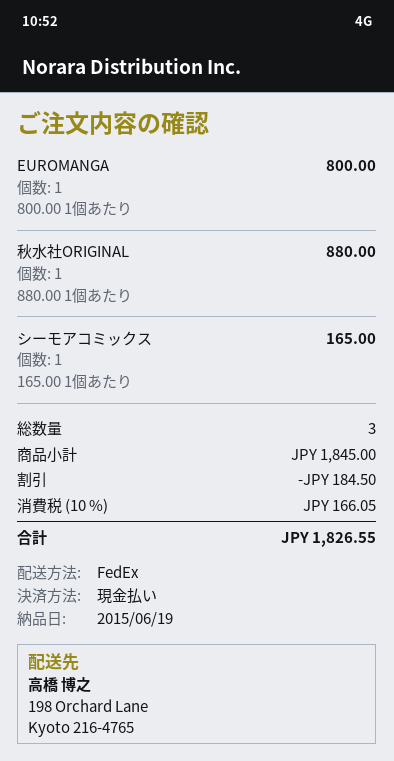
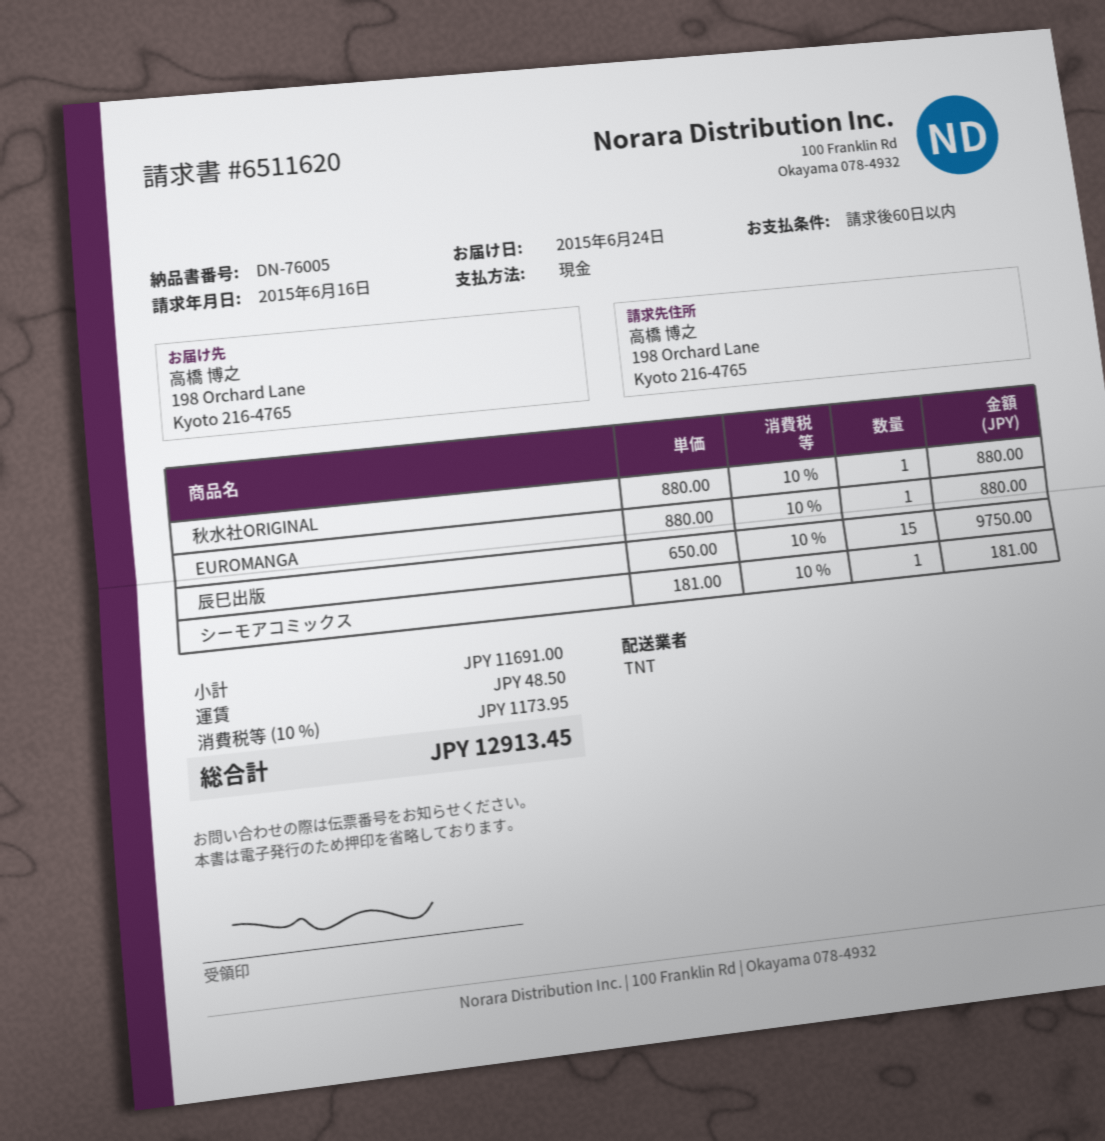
delivery date: 2015-06-19 -> 2015-06-24
shipping method: FedEx -> TNT
EUROMANGA: 1 x 800.00 = 800.00 -> 1 x 880.00 = 880.00
シーモアコミックス: 1 x 165.00 = 165.00 -> 1 x 181.00 = 181.00
辰巳出版: none -> 15 x 650.00 = 9750.00
subtotal: 1845.00 -> 11691.00
discount: 184.50 -> none
shipping: none -> 48.50
tax: 10% = 166.05 -> 10% = 1173.95
total: 1826.55 -> 12913.45

